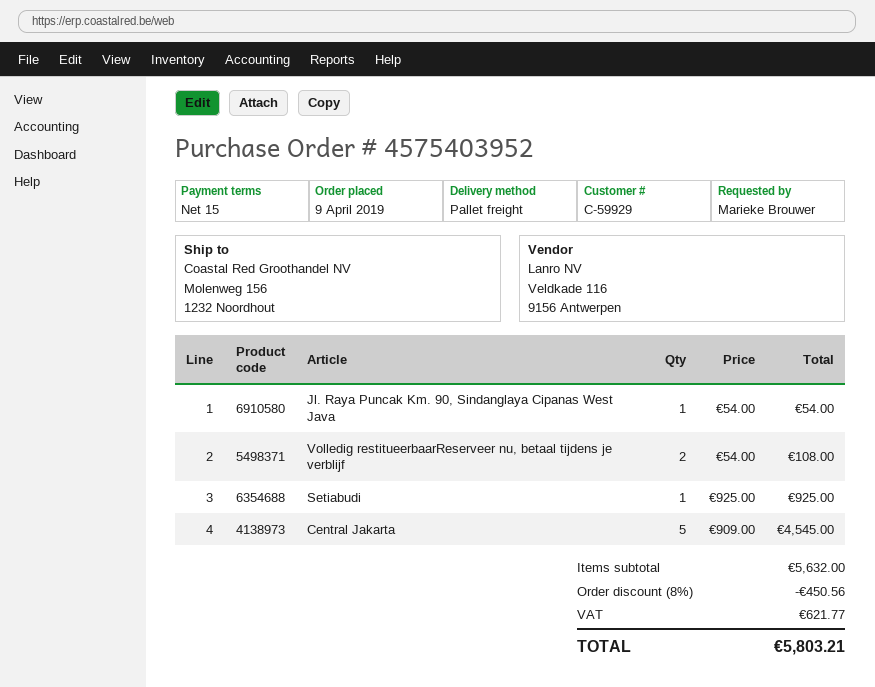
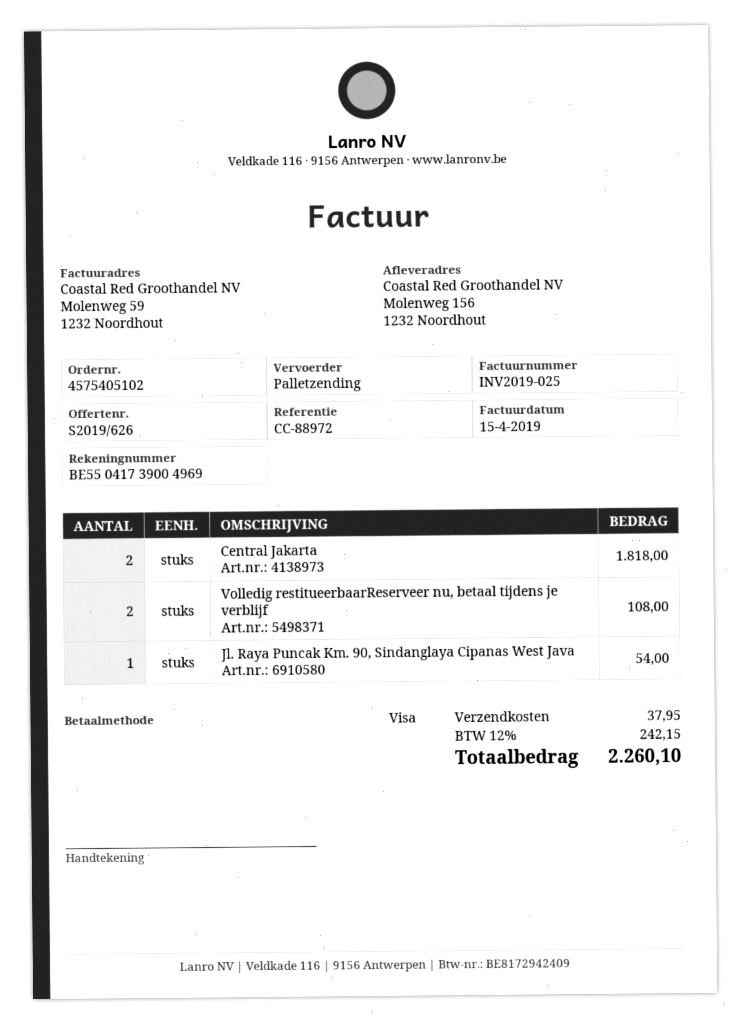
order number: 4575403952 -> 4575405102
Setiabudi: 1 for 925.00 -> none
Central Jakarta: 5 for 4545.00 -> 2 for 1818.00
discount: 8% = 450.56 -> none
shipping: none -> 37.95
tax: 621.77 -> 242.15
total: 5803.21 -> 2260.10

